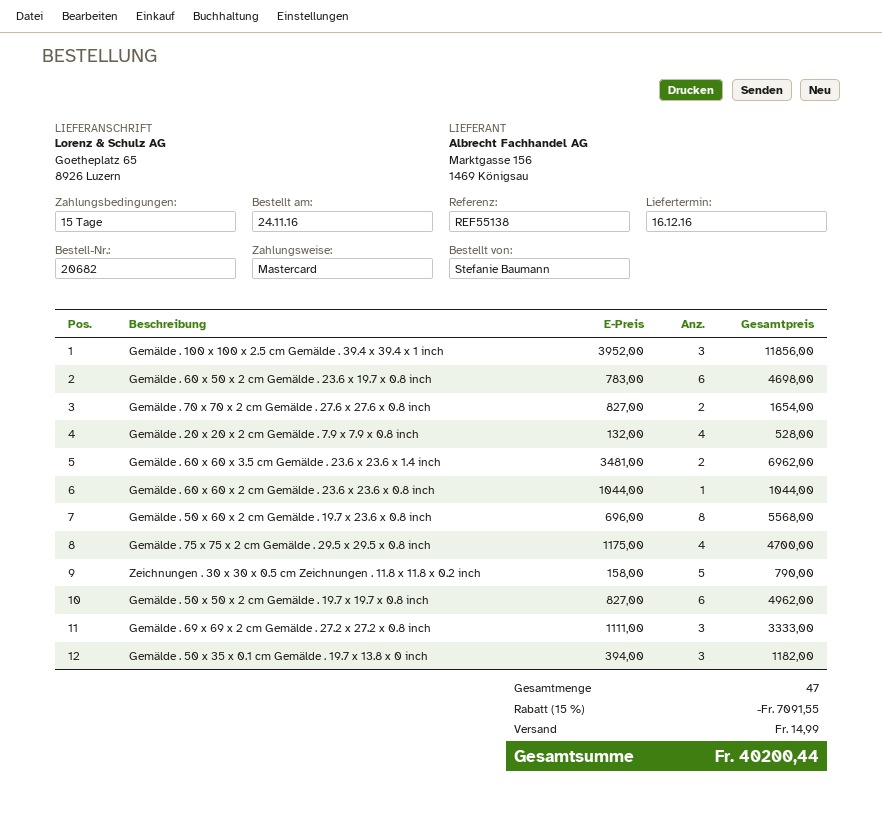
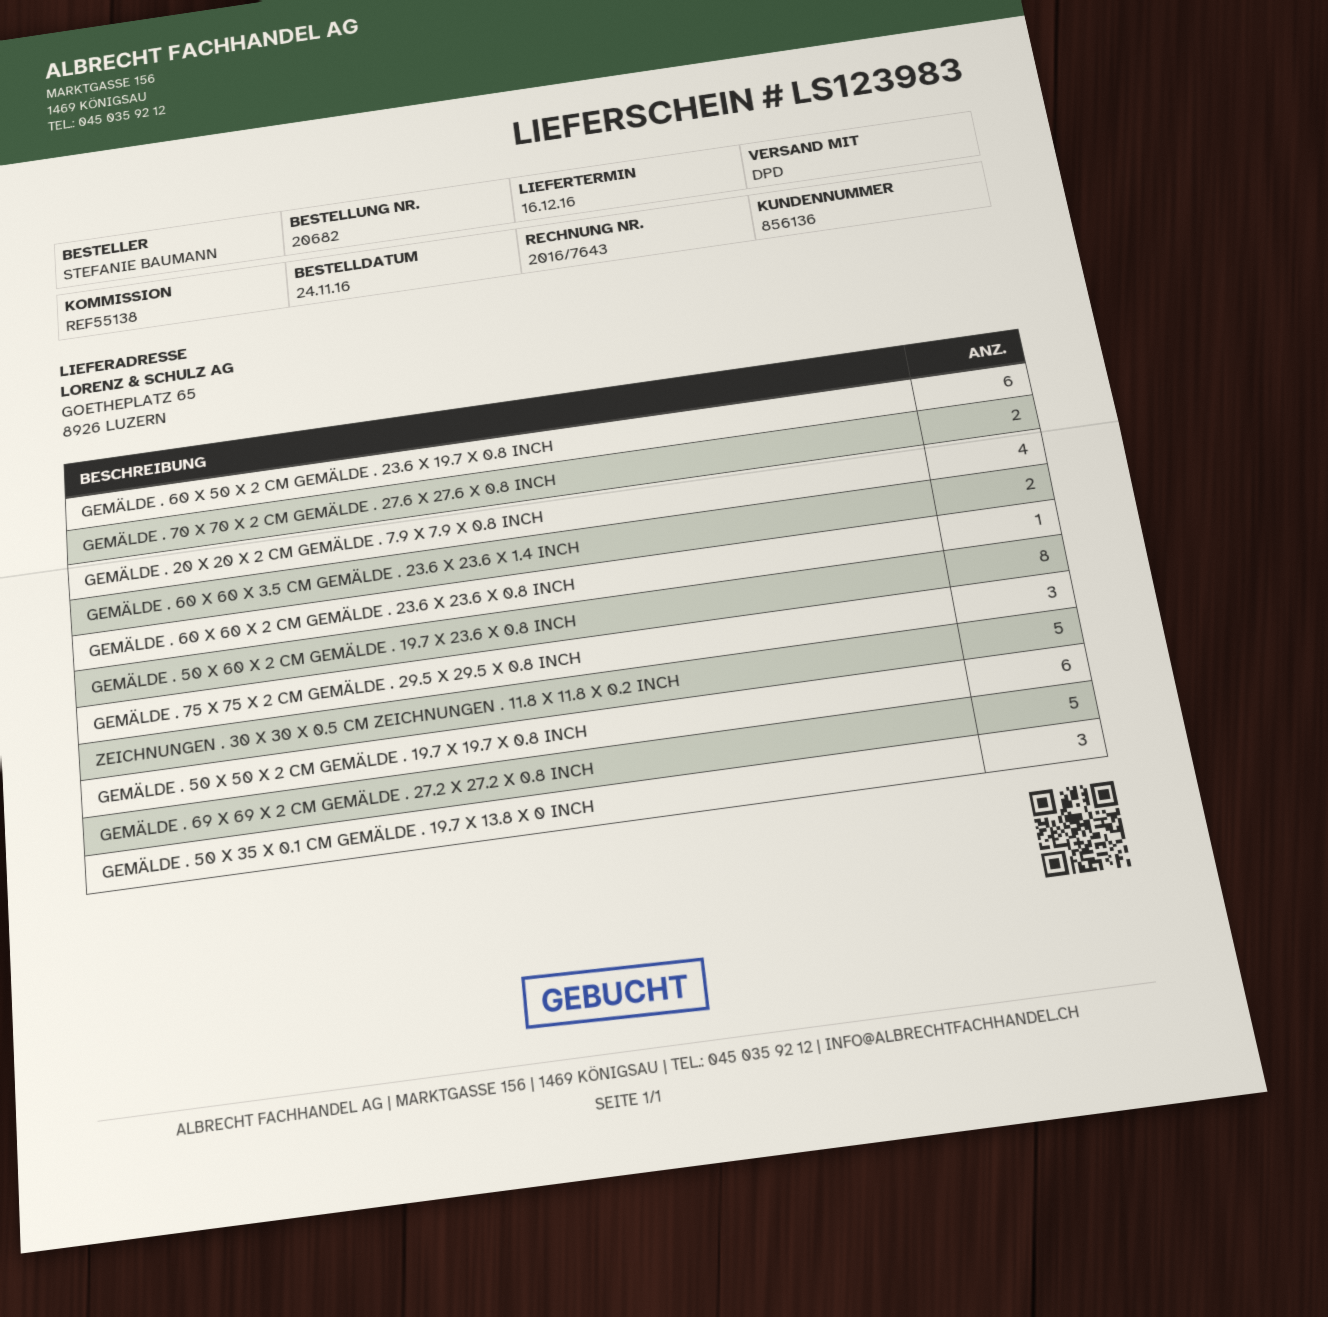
Gemälde . 100 x 100 x 2.5 cm Gemälde . 39.4 x 39.4 x 1 inch: 3 -> none
Gemälde . 75 x 75 x 2 cm Gemälde . 29.5 x 29.5 x 0.8 inch: 4 -> 3
Gemälde . 69 x 69 x 2 cm Gemälde . 27.2 x 27.2 x 0.8 inch: 3 -> 5

